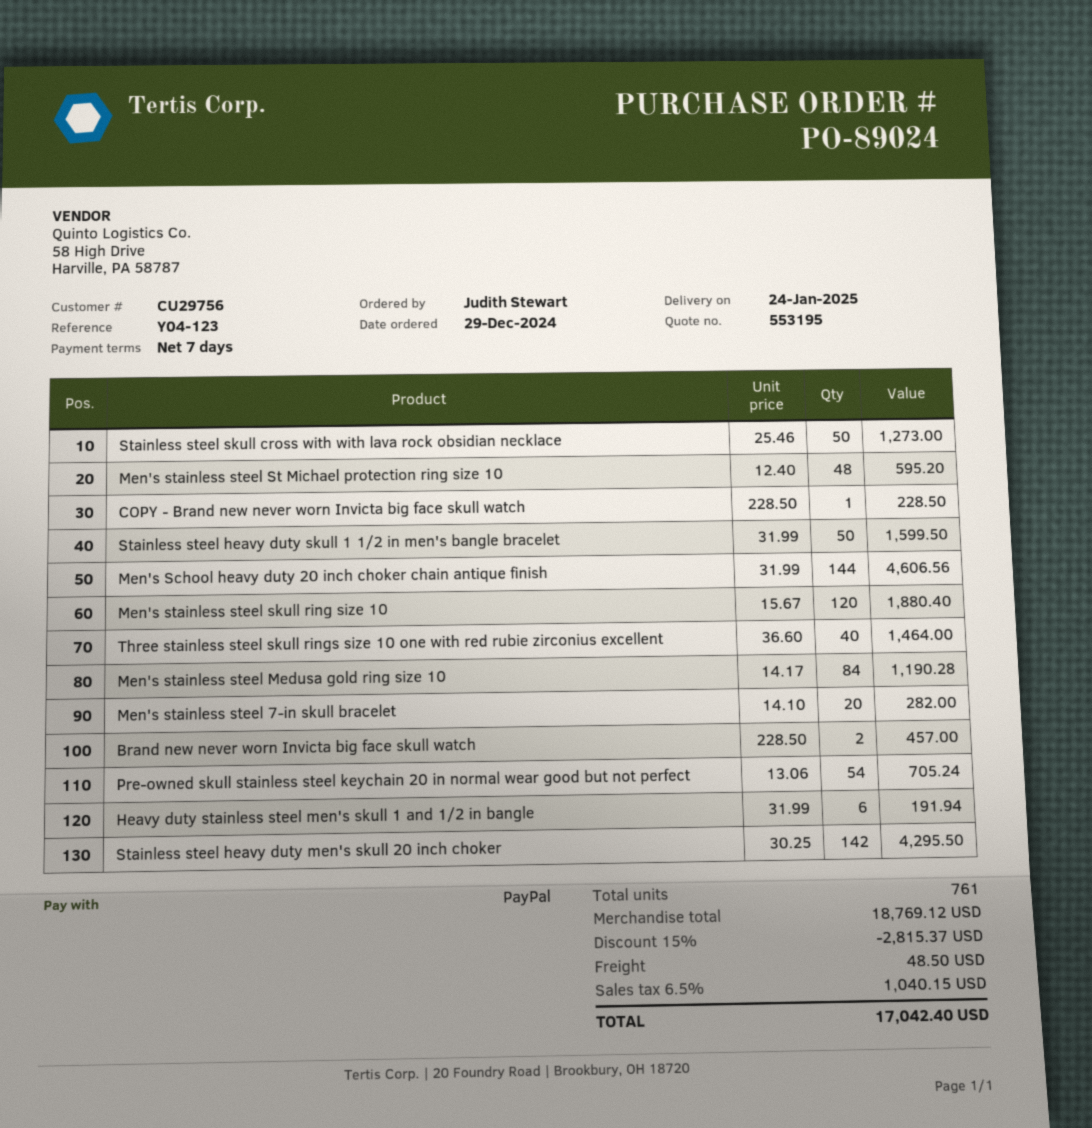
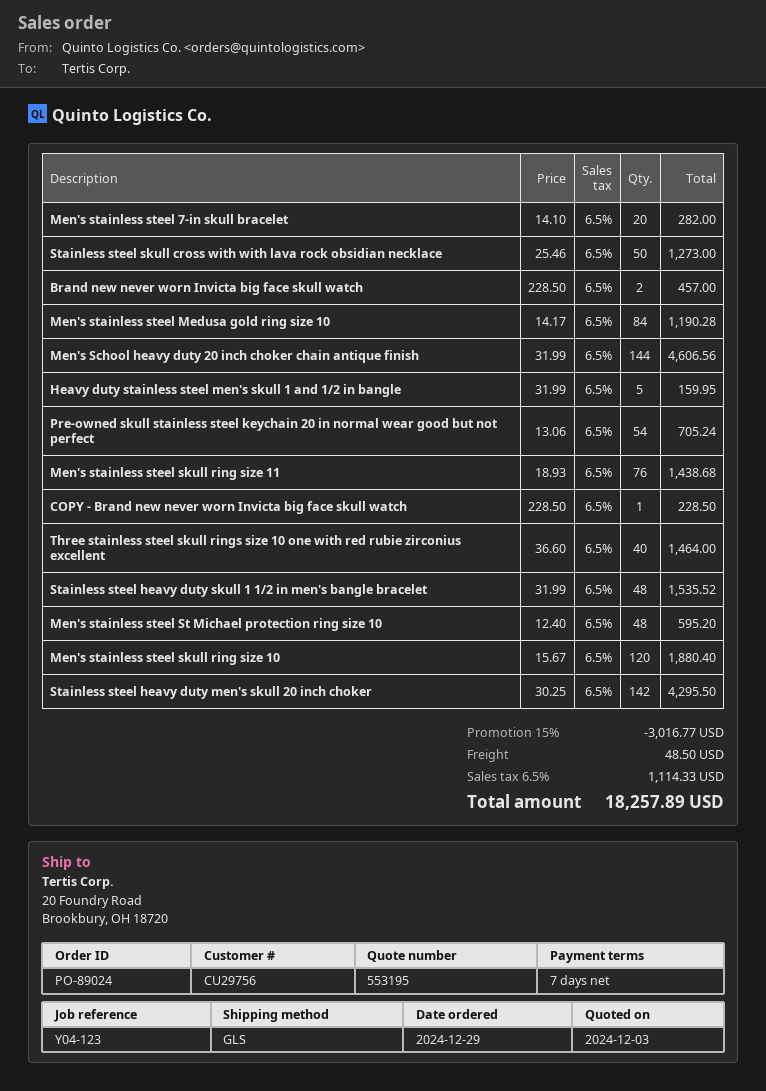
Stainless steel heavy duty skull 1 1/2 in men's bangle bracelet: 50 x 31.99 = 1599.50 -> 48 x 31.99 = 1535.52
Heavy duty stainless steel men's skull 1 and 1/2 in bangle: 6 x 31.99 = 191.94 -> 5 x 31.99 = 159.95
Men's stainless steel skull ring size 11: none -> 76 x 18.93 = 1438.68
discount: 15% = 2815.37 -> 15% = 3016.77
tax: 6.5% = 1040.15 -> 6.5% = 1114.33
total: 17042.40 -> 18257.89

